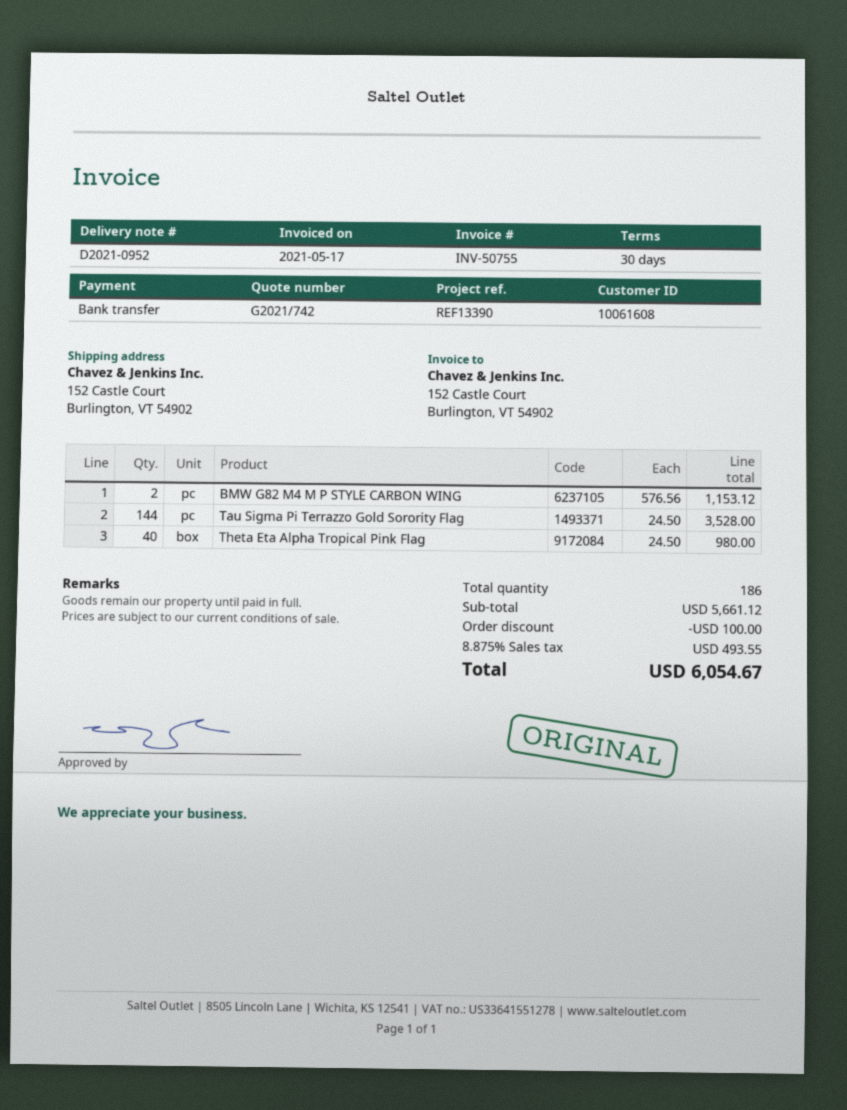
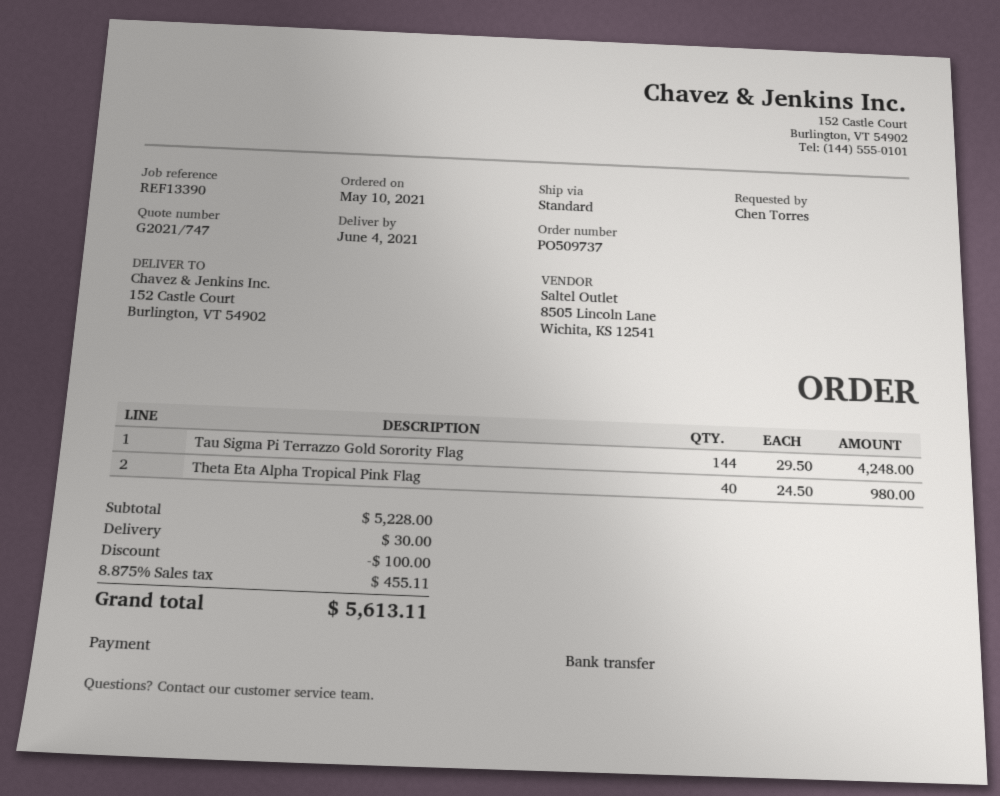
quote number: G2021/742 -> G2021/747
BMW G82 M4 M P STYLE CARBON WING: 2 x 576.56 = 1153.12 -> none
Tau Sigma Pi Terrazzo Gold Sorority Flag: 144 x 24.50 = 3528.00 -> 144 x 29.50 = 4248.00
subtotal: 5661.12 -> 5228.00
shipping: none -> 30.00
tax: 8.875% = 493.55 -> 8.875% = 455.11
total: 6054.67 -> 5613.11

